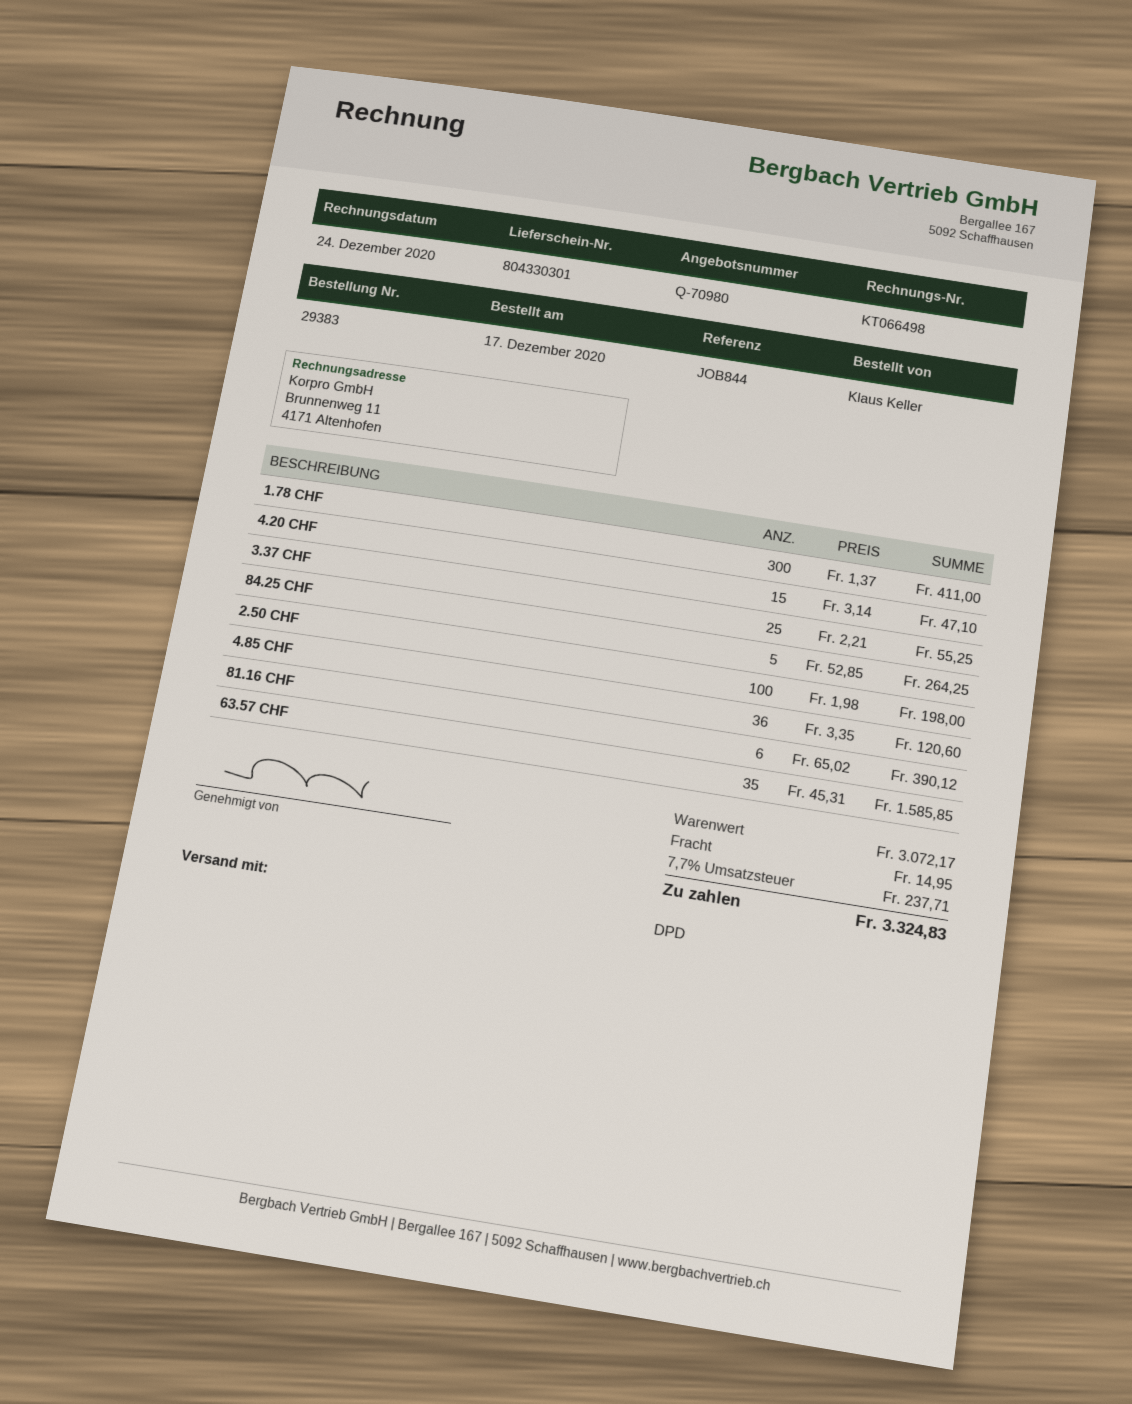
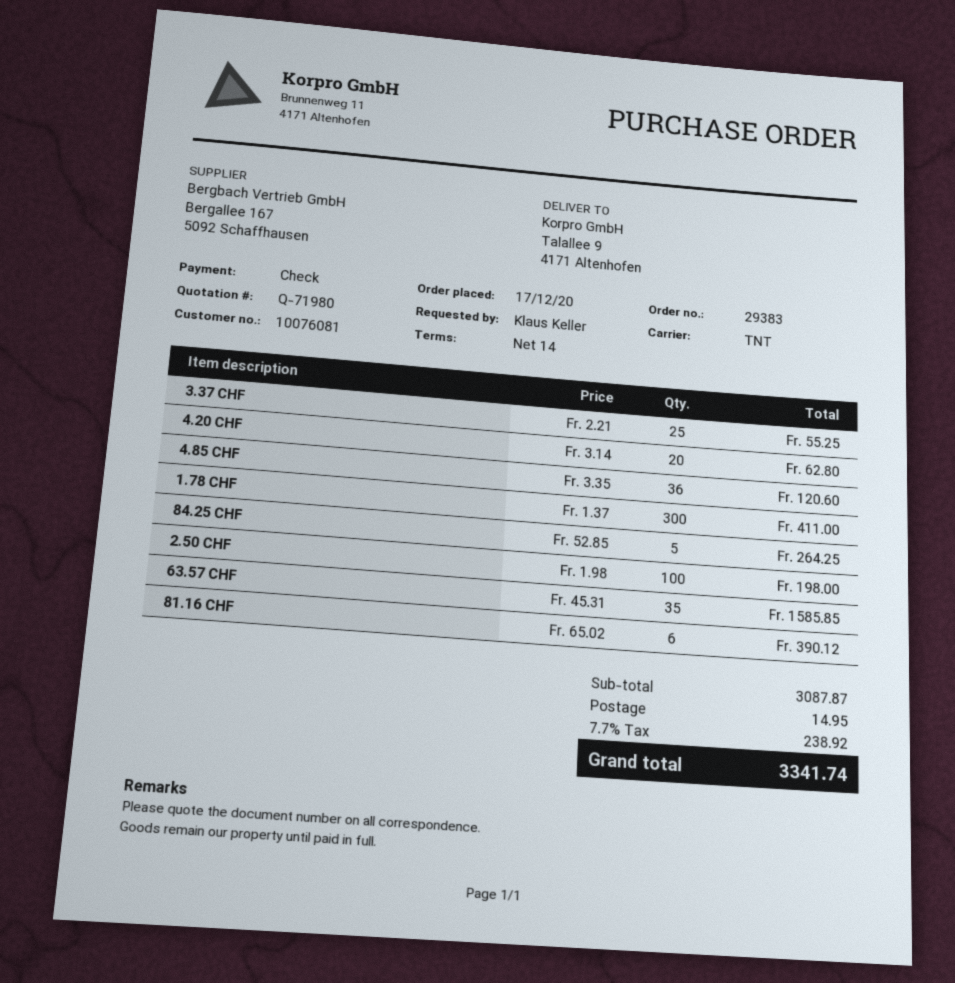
quote number: Q-70980 -> Q-71980
shipping method: DPD -> TNT
4.20 CHF: 15 x 3.14 = 47.10 -> 20 x 3.14 = 62.80
subtotal: 3072.17 -> 3087.87
tax: 7.7% = 237.71 -> 7.7% = 238.92
total: 3324.83 -> 3341.74

